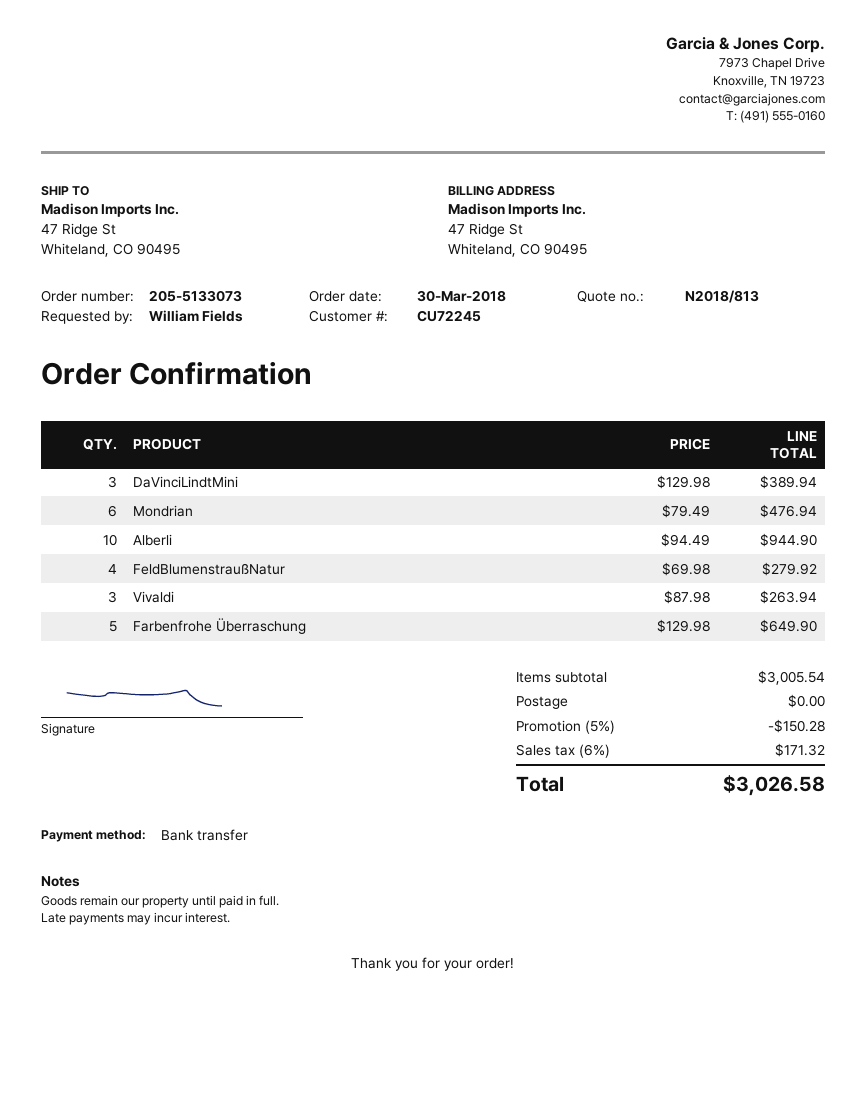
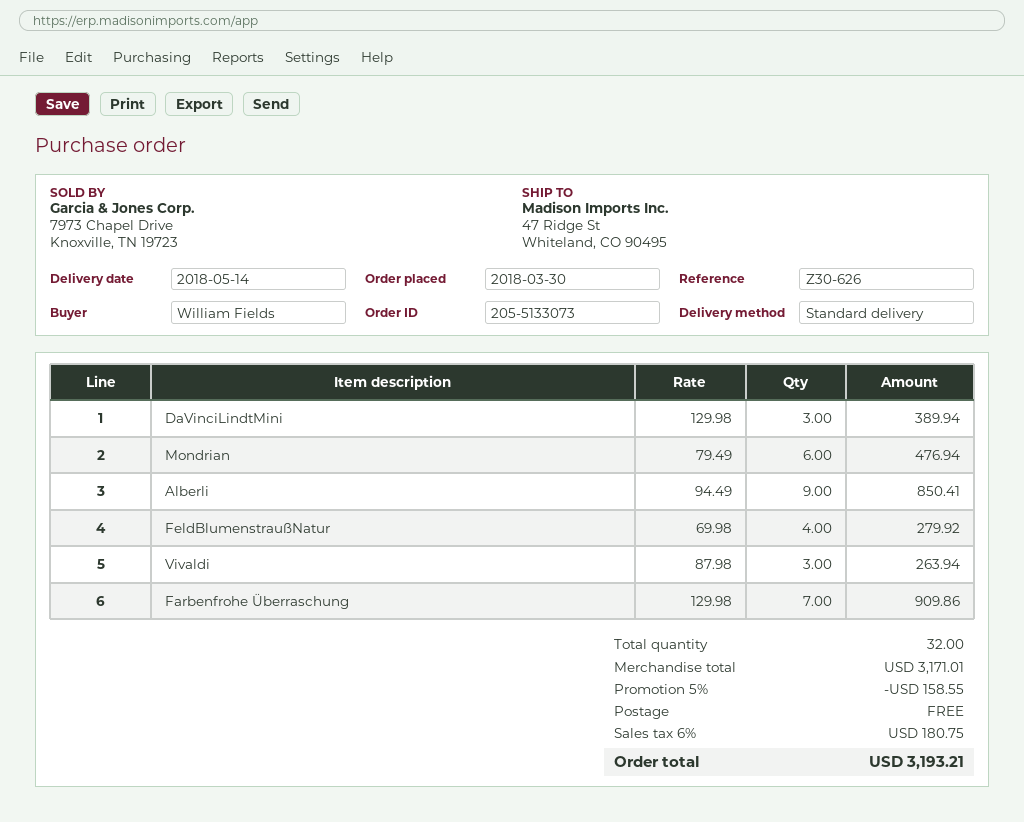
Alberli: 10 x 94.49 = 944.90 -> 9 x 94.49 = 850.41
Farbenfrohe Überraschung: 5 x 129.98 = 649.90 -> 7 x 129.98 = 909.86
subtotal: 3005.54 -> 3171.01
discount: 5% = 150.28 -> 5% = 158.55
tax: 6% = 171.32 -> 6% = 180.75
total: 3026.58 -> 3193.21

